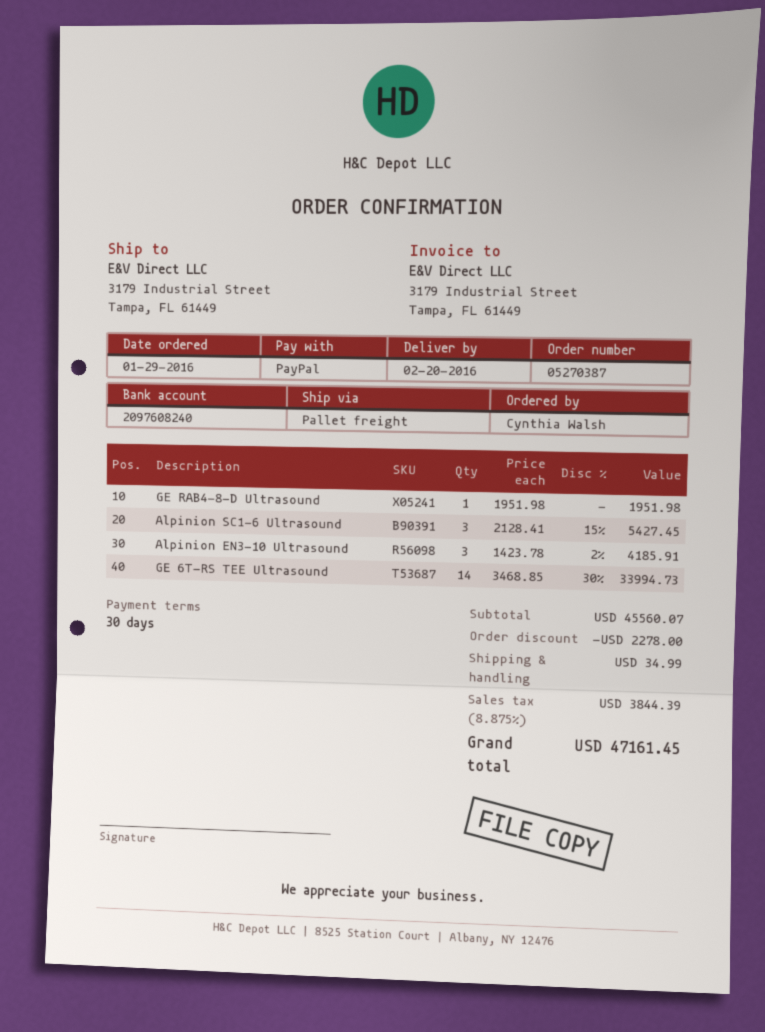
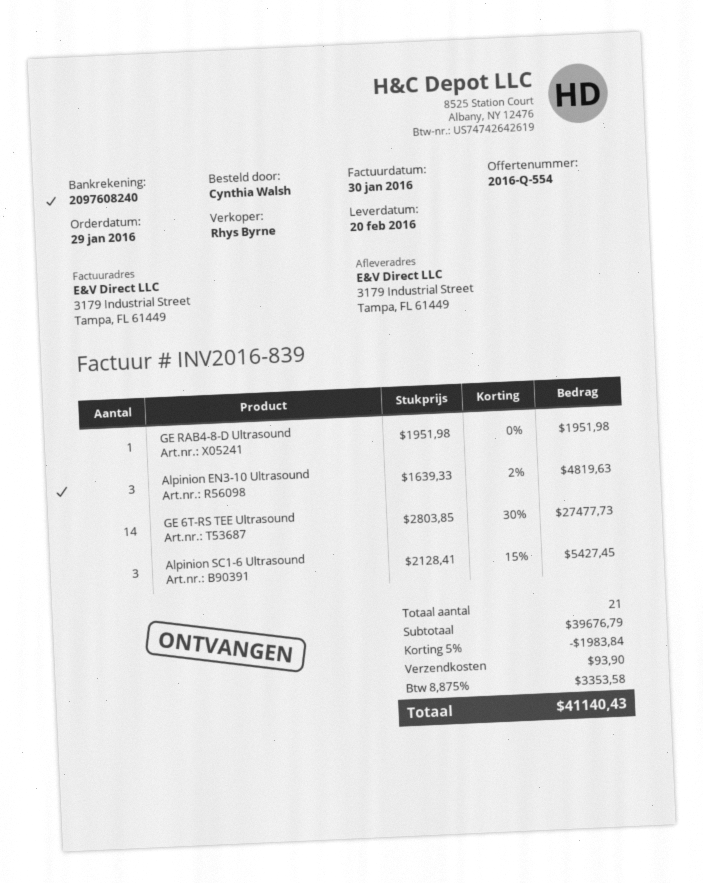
Alpinion EN3-10 Ultrasound: 3 x 1423.78 - 2% = 4185.91 -> 3 x 1639.33 - 2% = 4819.63
GE 6T-RS TEE Ultrasound: 14 x 3468.85 - 30% = 33994.73 -> 14 x 2803.85 - 30% = 27477.73
subtotal: 45560.07 -> 39676.79
discount: 2278.00 -> 1983.84
shipping: 34.99 -> 93.90
tax: 8.875% = 3844.39 -> 8.875% = 3353.58
total: 47161.45 -> 41140.43

